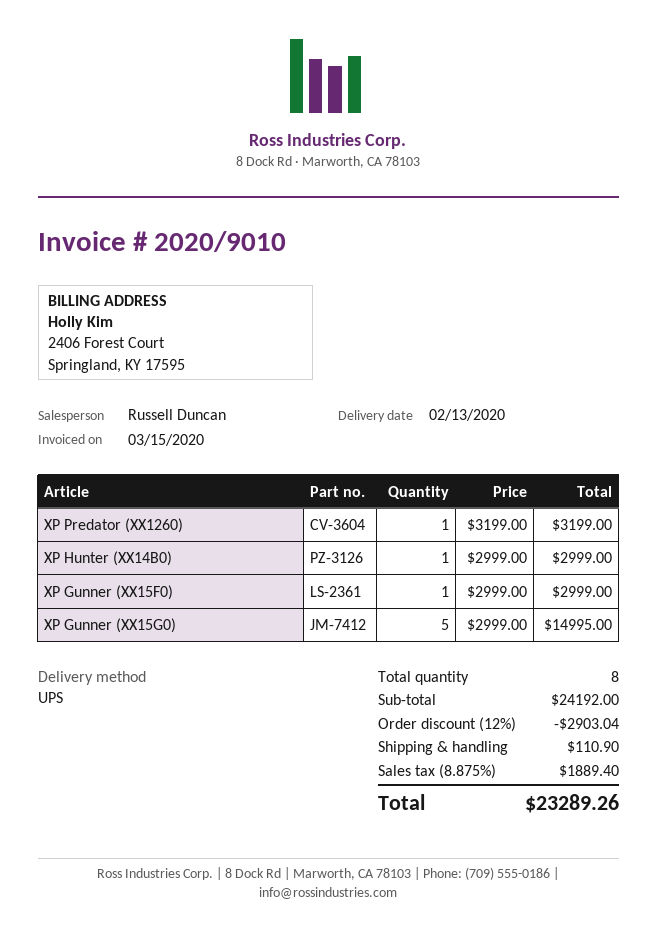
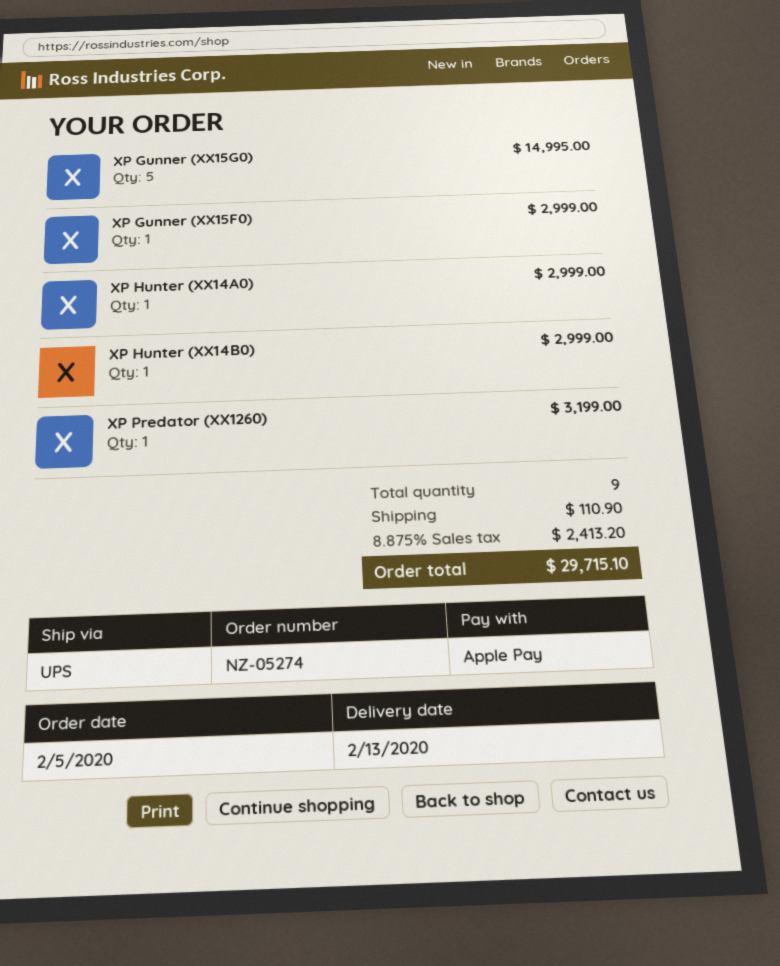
XP Hunter (XX14A0): none -> 1 for 2999.00
total quantity: 8 -> 9
discount: 12% = 2903.04 -> none
tax: 8.875% = 1889.40 -> 8.875% = 2413.20
total: 23289.26 -> 29715.10

